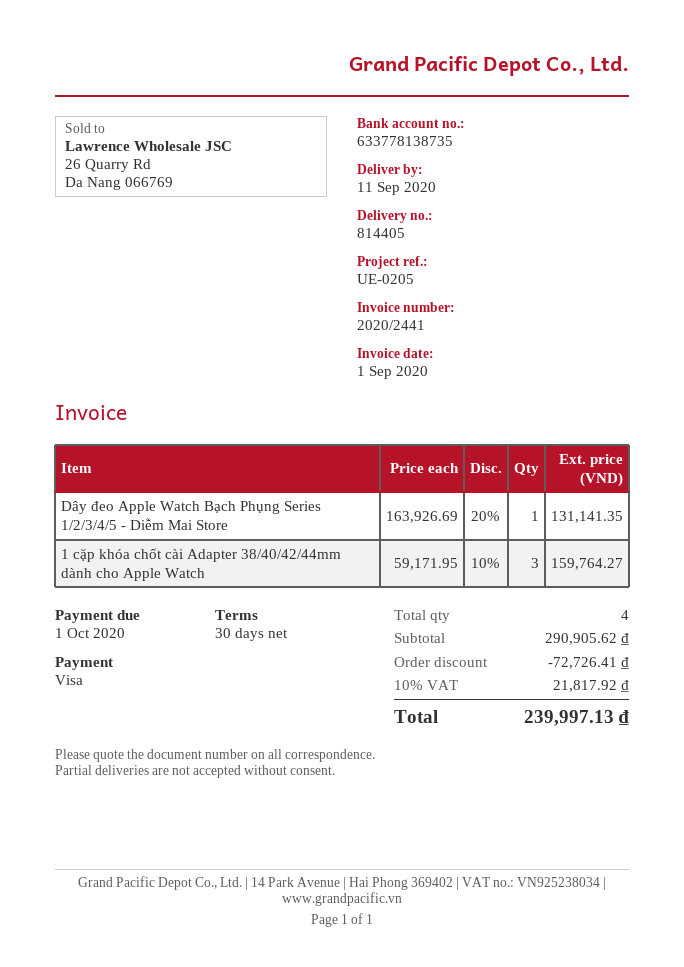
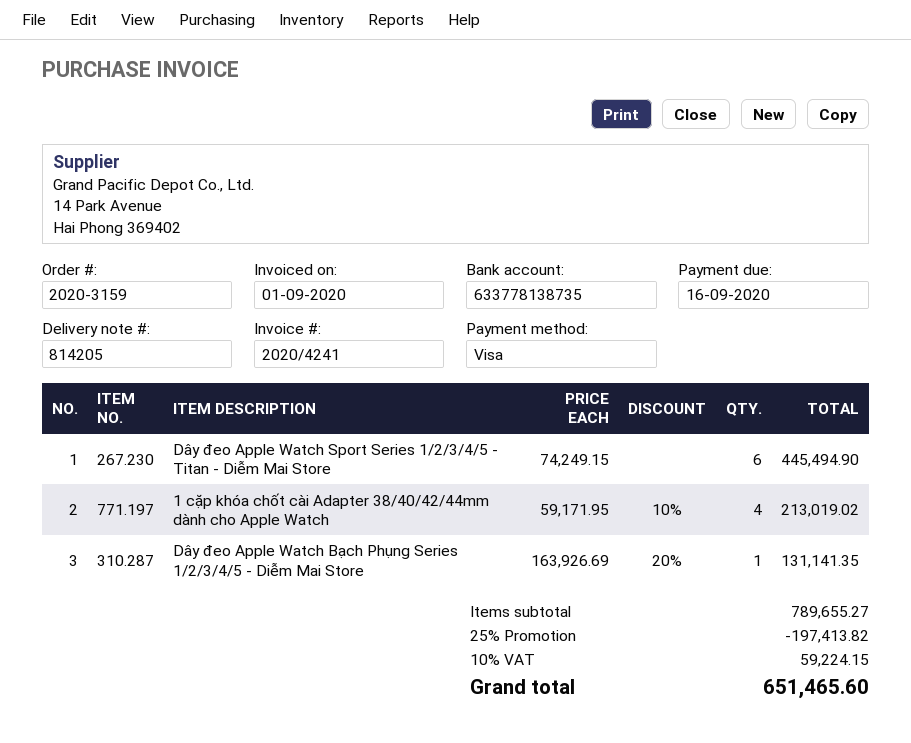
delivery note number: 814405 -> 814205
invoice number: 2020/2441 -> 2020/4241
due date: 2020-10-01 -> 2020-09-16
1 cặp khóa chốt cài Adapter 38/40/42/44mm dành cho Apple Watch: 3 x 59171.95 - 10% = 159764.27 -> 4 x 59171.95 - 10% = 213019.02
Dây đeo Apple Watch Sport Series 1/2/3/4/5 - Titan - Diễm Mai Store: none -> 6 x 74249.15 = 445494.90
subtotal: 290905.62 -> 789655.27
discount: 72726.41 -> 197413.82
tax: 10% = 21817.92 -> 10% = 59224.15
total: 239997.13 -> 651465.60

